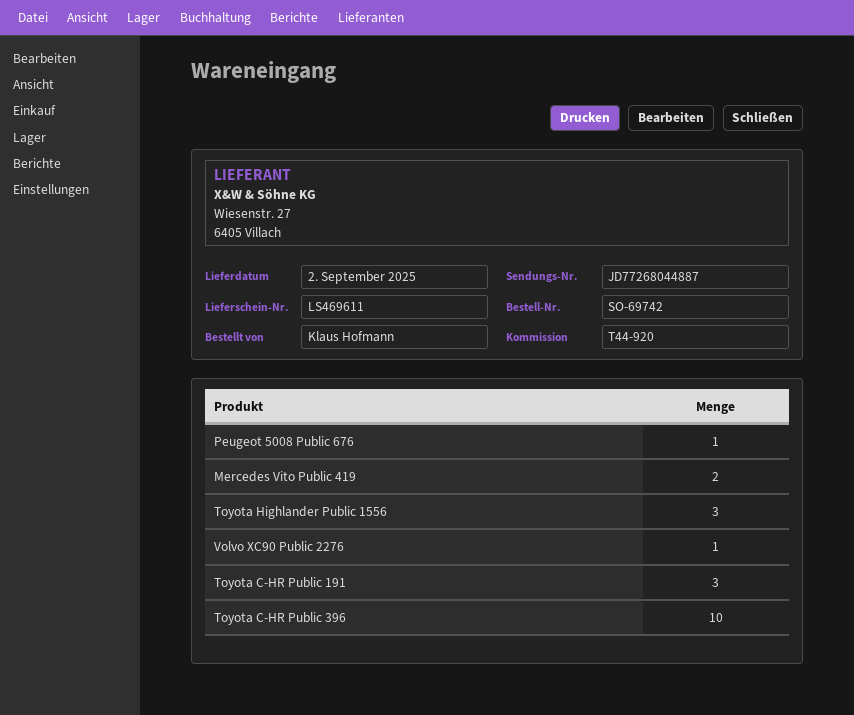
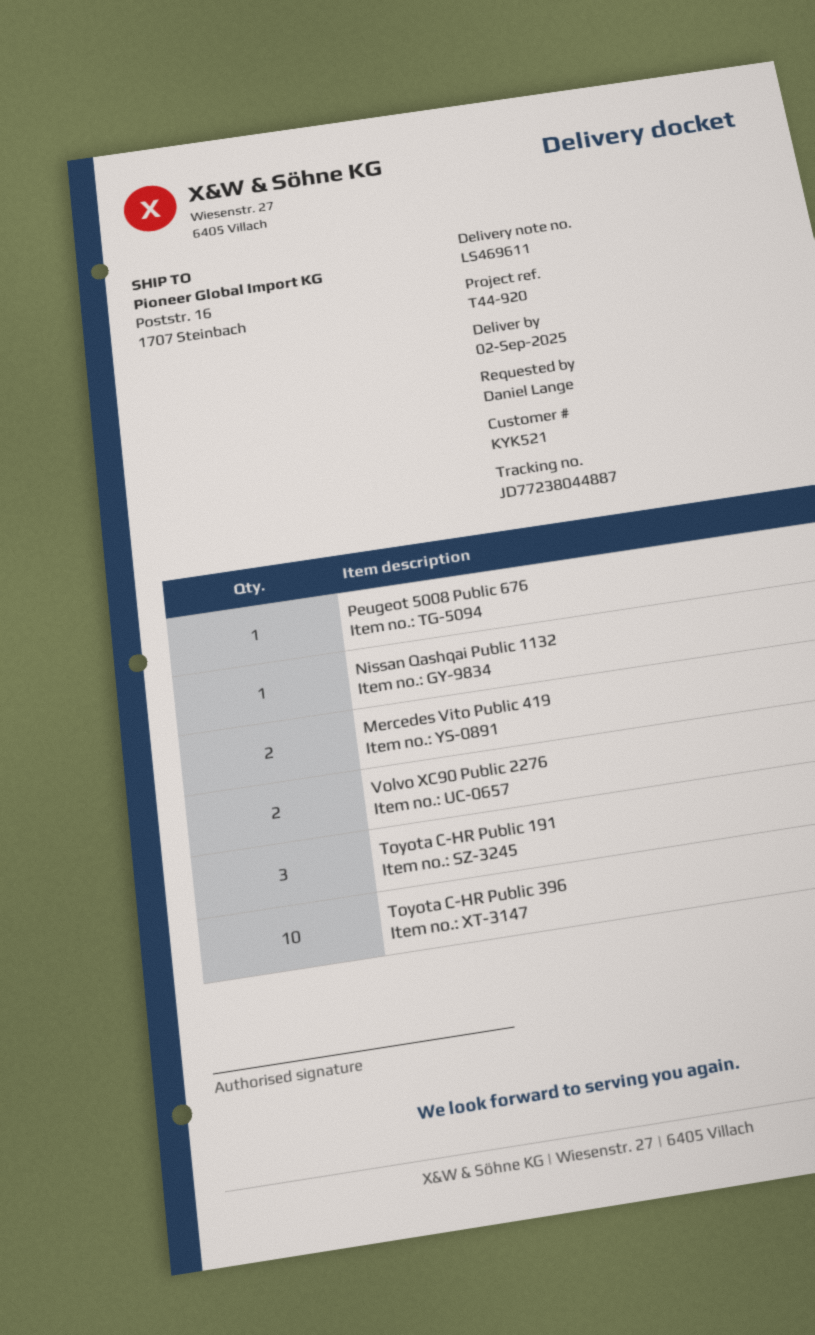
ordered by: Klaus Hofmann -> Daniel Lange
tracking number: JD77268044887 -> JD77238044887
Toyota Highlander Public 1556: 3 -> none
Volvo XC90 Public 2276: 1 -> 2
Nissan Qashqai Public 1132: none -> 1

